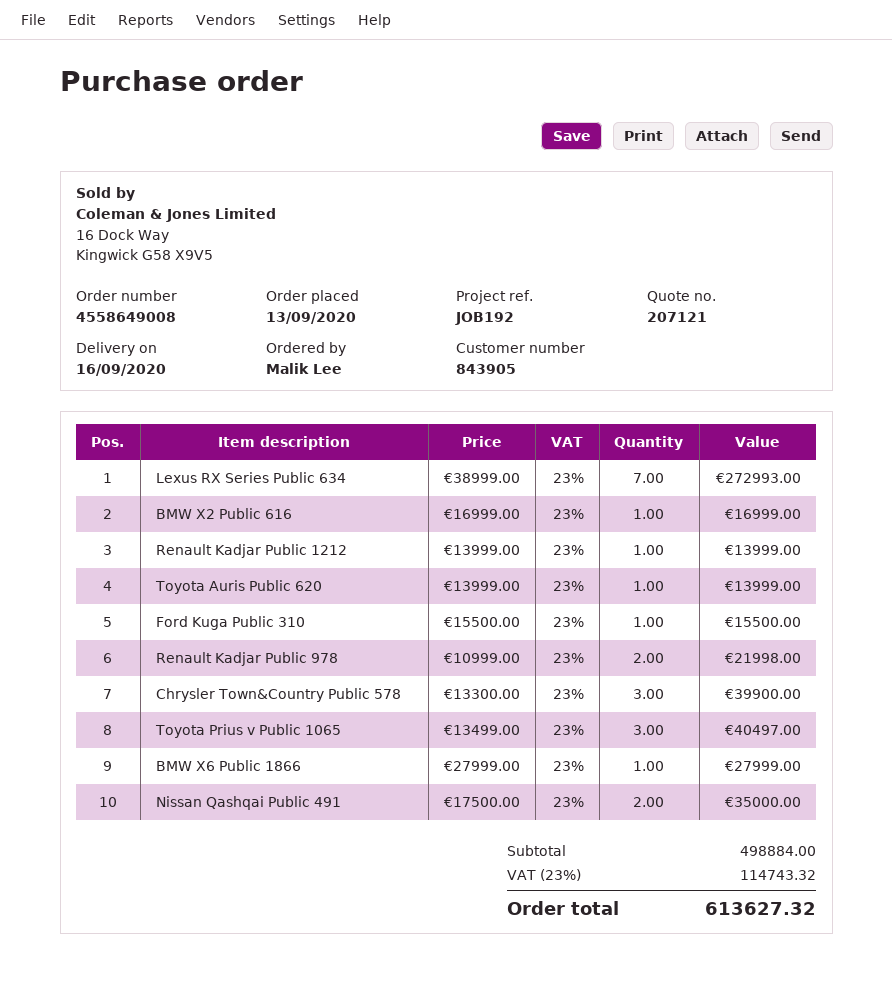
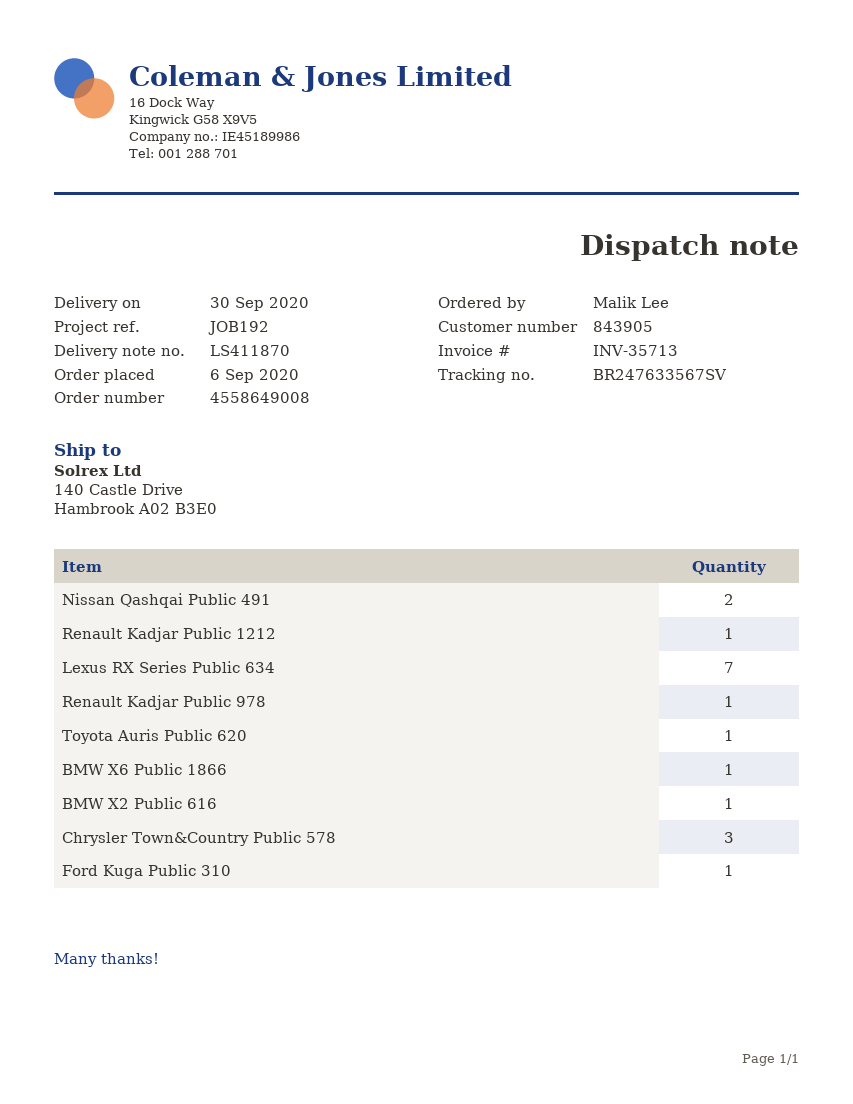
order date: 2020-09-13 -> 2020-09-06
delivery date: 2020-09-16 -> 2020-09-30
Renault Kadjar Public 978: 2 -> 1
Toyota Prius v Public 1065: 3 -> none

